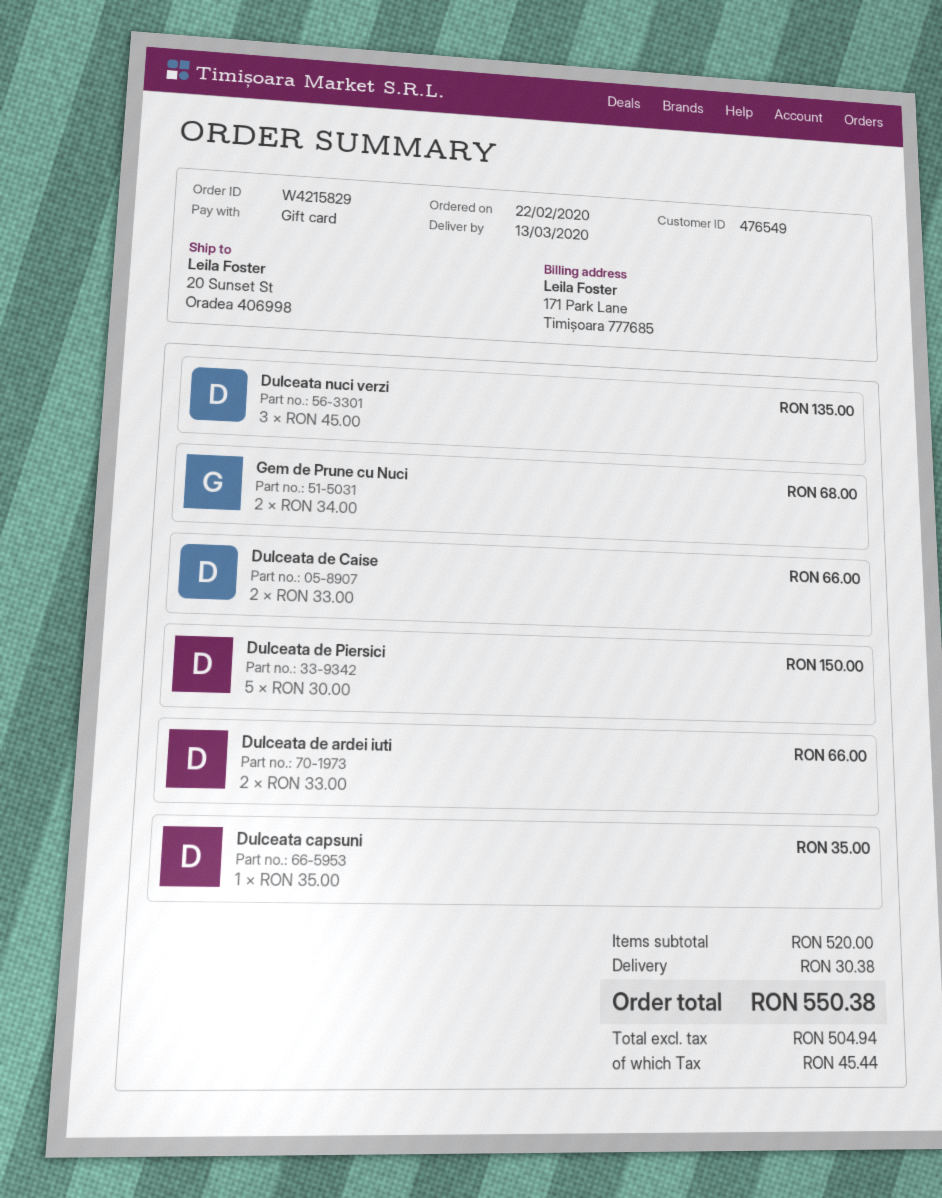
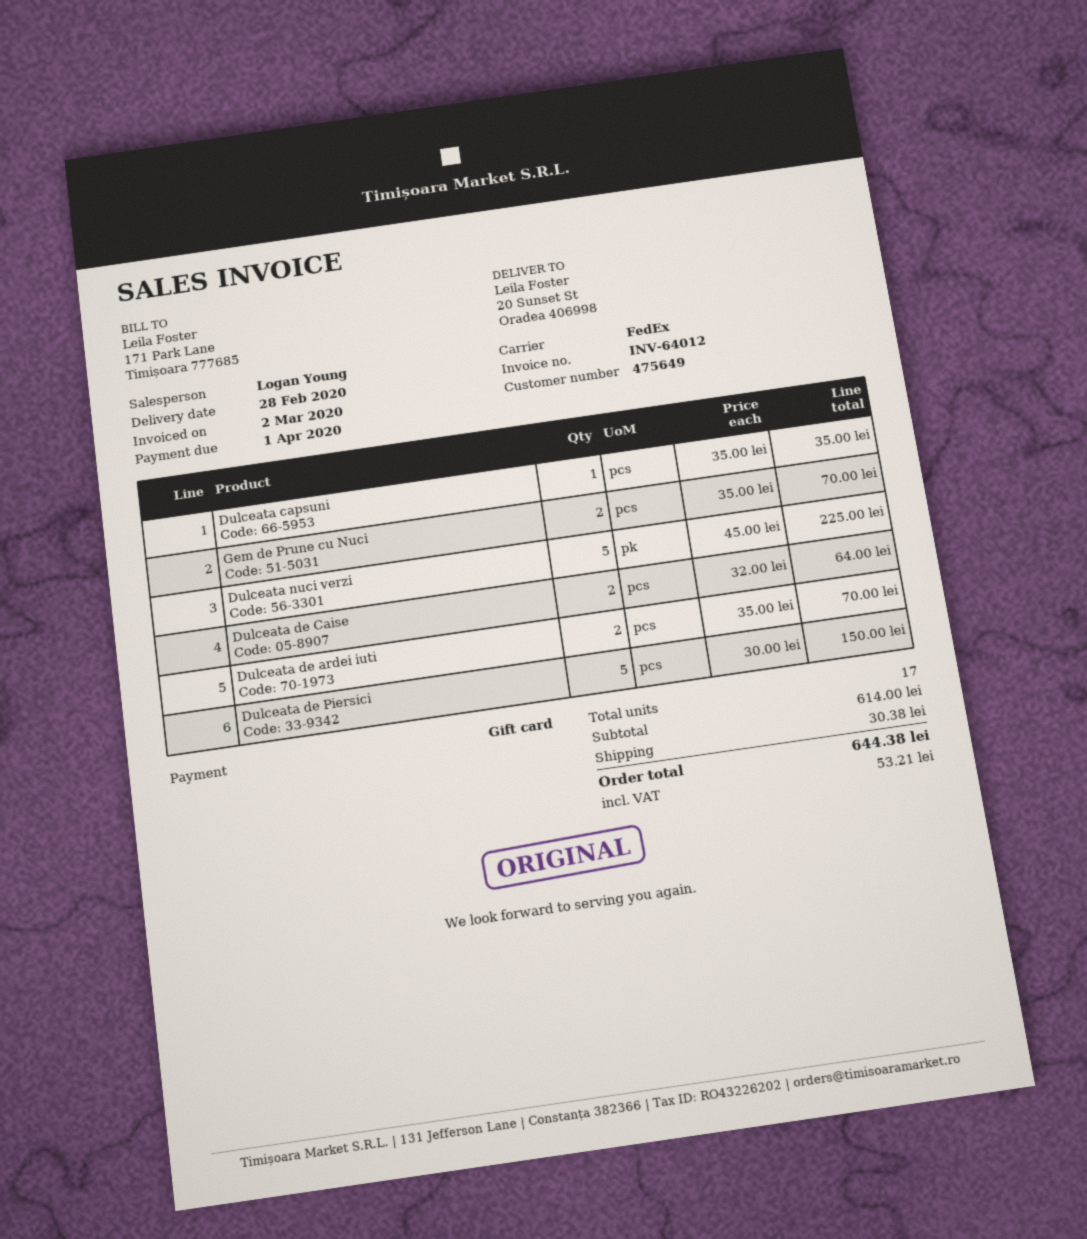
delivery date: 2020-03-13 -> 2020-02-28
customer number: 476549 -> 475649
Dulceata nuci verzi: 3 x 45.00 = 135.00 -> 5 x 45.00 = 225.00
Gem de Prune cu Nuci: 2 x 34.00 = 68.00 -> 2 x 35.00 = 70.00
Dulceata de Caise: 2 x 33.00 = 66.00 -> 2 x 32.00 = 64.00
Dulceata de ardei iuti: 2 x 33.00 = 66.00 -> 2 x 35.00 = 70.00
subtotal: 520.00 -> 614.00
tax: 45.44 -> 53.21
total: 550.38 -> 644.38

